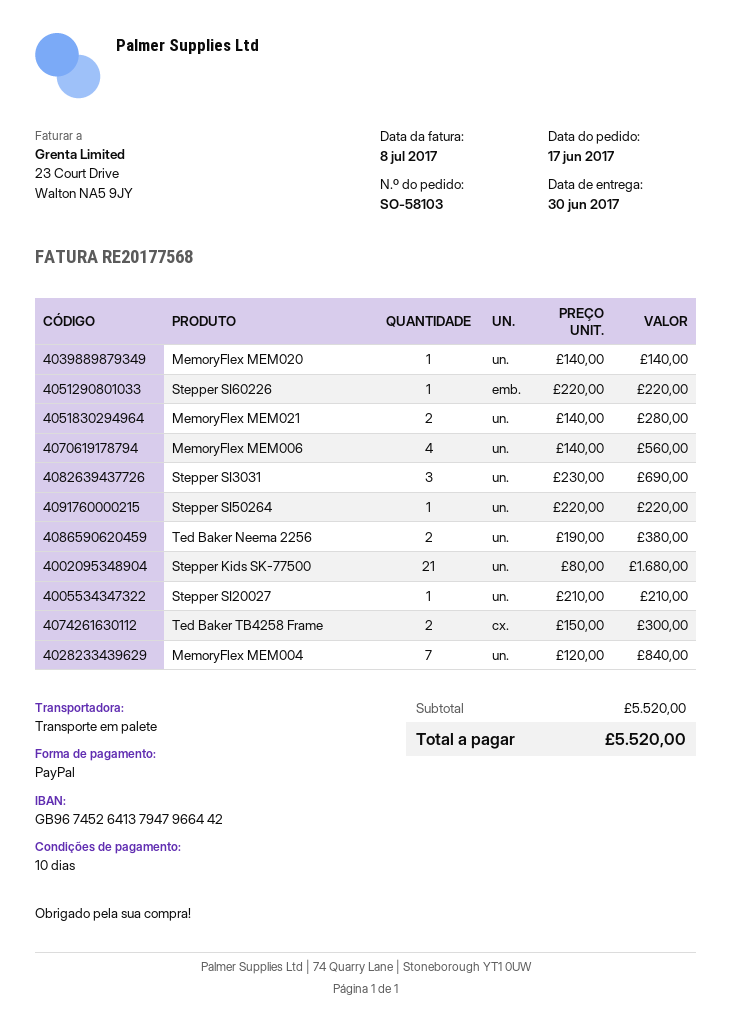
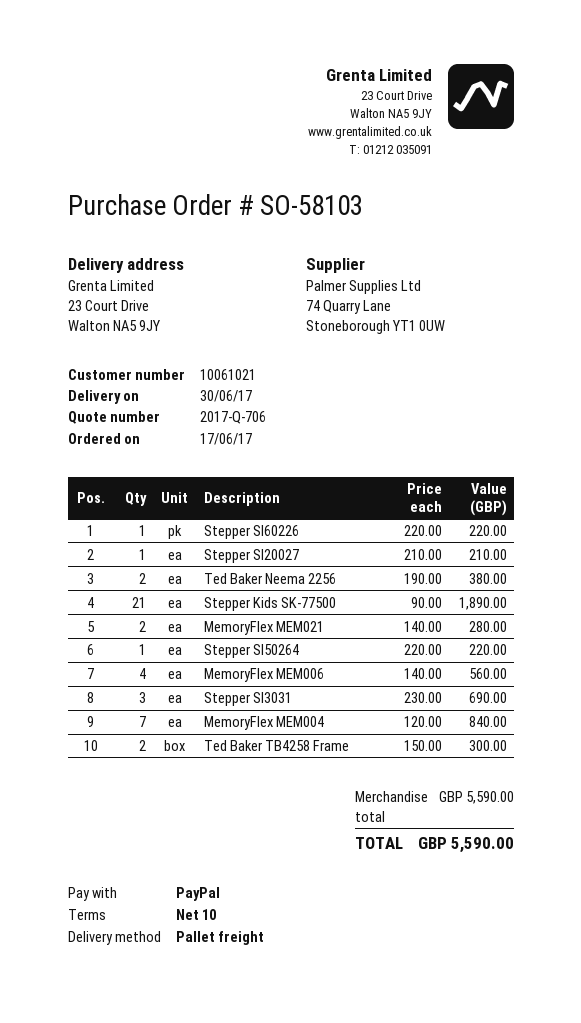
MemoryFlex MEM020: 1 x 140.00 = 140.00 -> none
Stepper Kids SK-77500: 21 x 80.00 = 1680.00 -> 21 x 90.00 = 1890.00
subtotal: 5520.00 -> 5590.00
total: 5520.00 -> 5590.00

